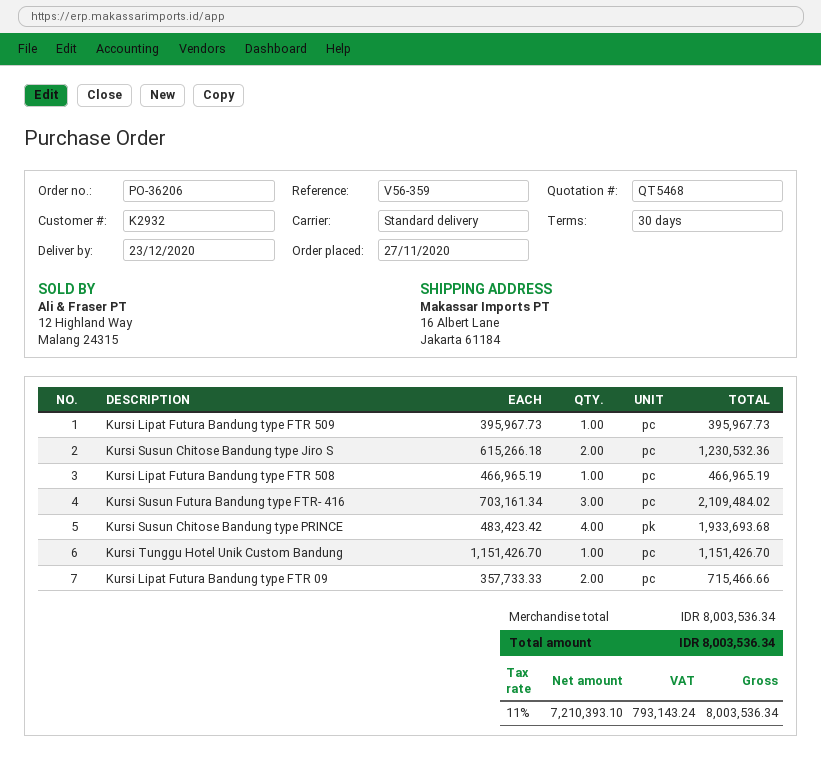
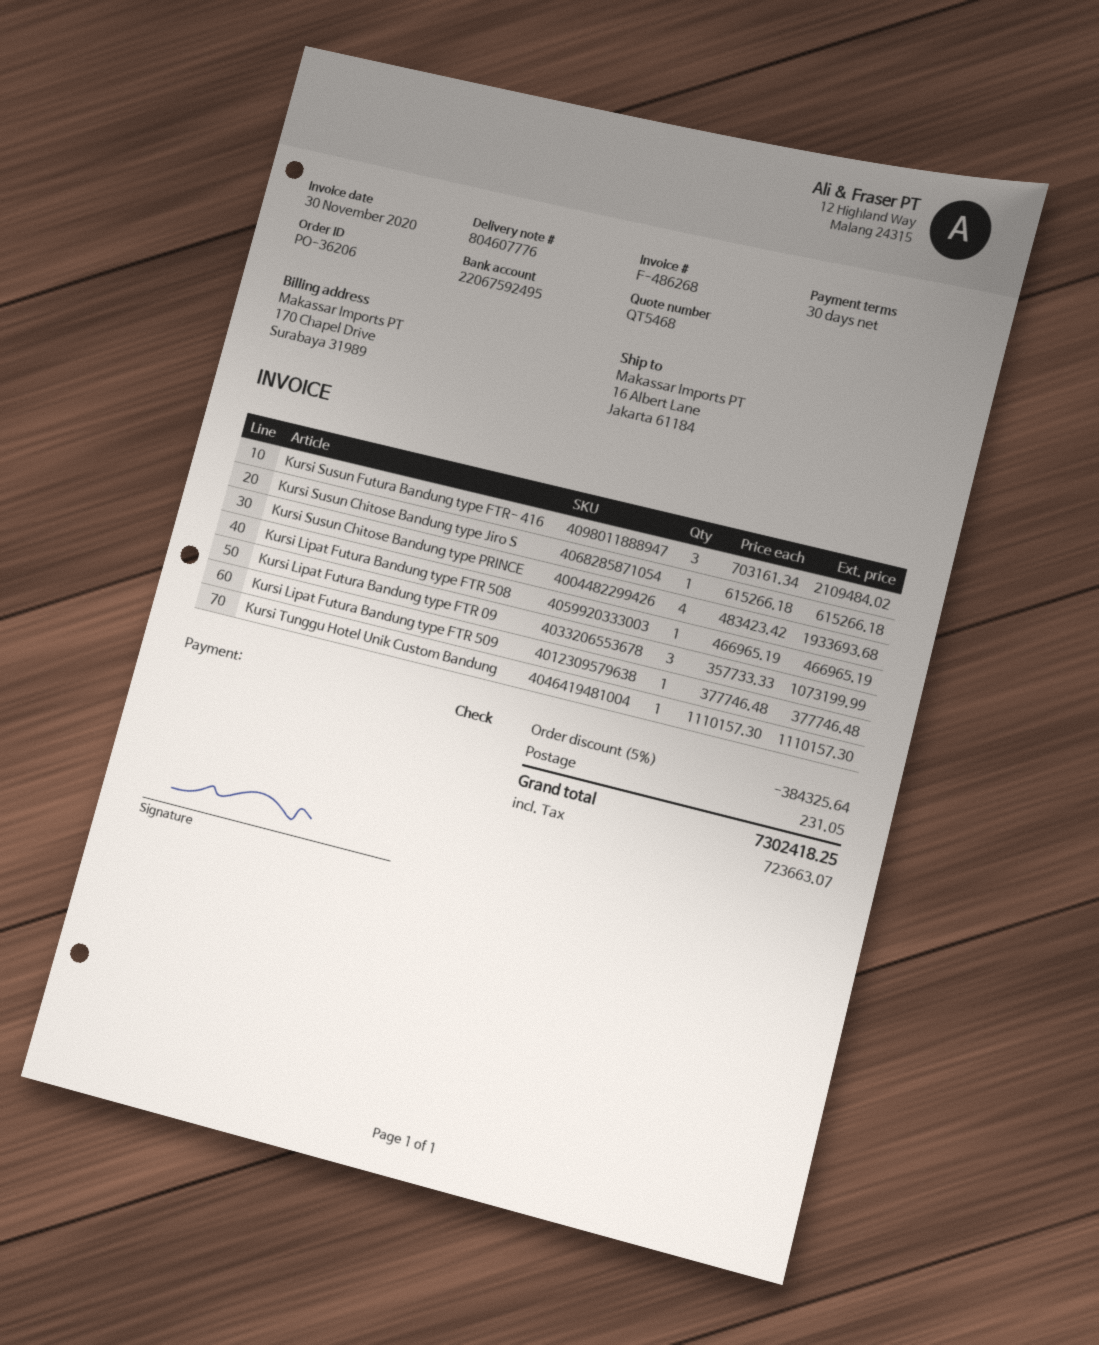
Kursi Lipat Futura Bandung type FTR 509: 1 x 395967.73 = 395967.73 -> 1 x 377746.48 = 377746.48
Kursi Susun Chitose Bandung type Jiro S: 2 x 615266.18 = 1230532.36 -> 1 x 615266.18 = 615266.18
Kursi Tunggu Hotel Unik Custom Bandung: 1 x 1151426.70 = 1151426.70 -> 1 x 1110157.30 = 1110157.30
Kursi Lipat Futura Bandung type FTR 09: 2 x 357733.33 = 715466.66 -> 3 x 357733.33 = 1073199.99
discount: none -> 5% = 384325.64
shipping: none -> 231.05
tax: 793143.24 -> 723663.07
total: 8003536.34 -> 7302418.25

